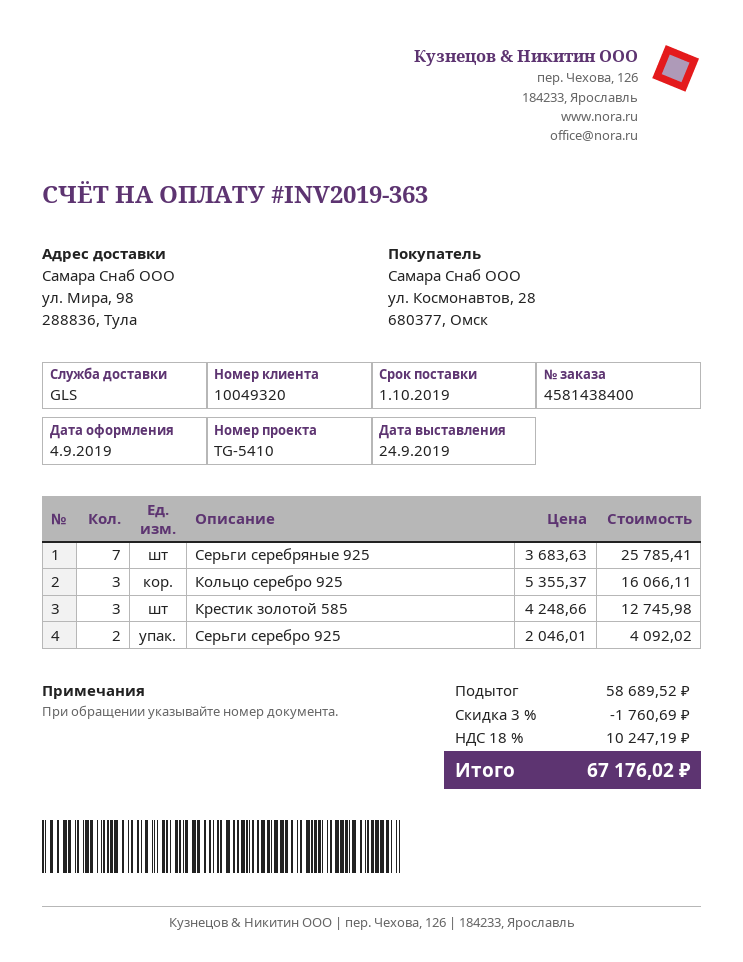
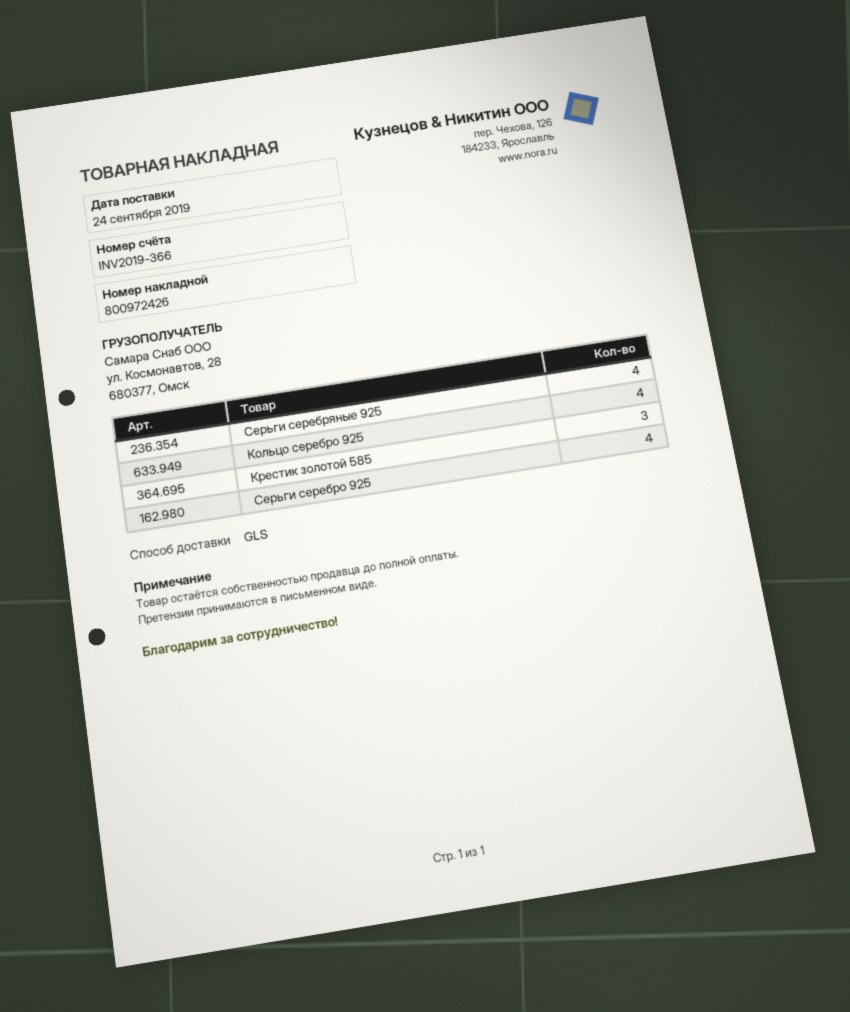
delivery date: 2019-10-01 -> 2019-09-24
invoice number: INV2019-363 -> INV2019-366
ship to: ул. Мира, 98, 288836, Тула -> ул. Космонавтов, 28, 680377, Омск
Серьги серебряные 925: 7 -> 4
Кольцо серебро 925: 3 -> 4
Серьги серебро 925: 2 -> 4

